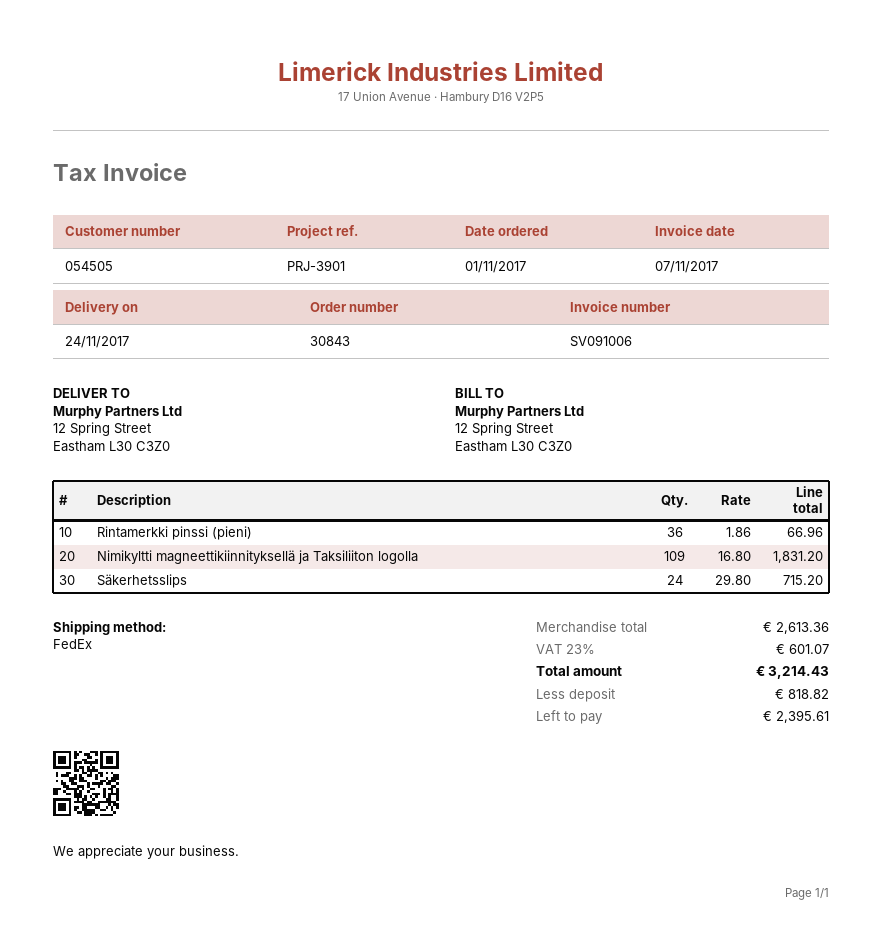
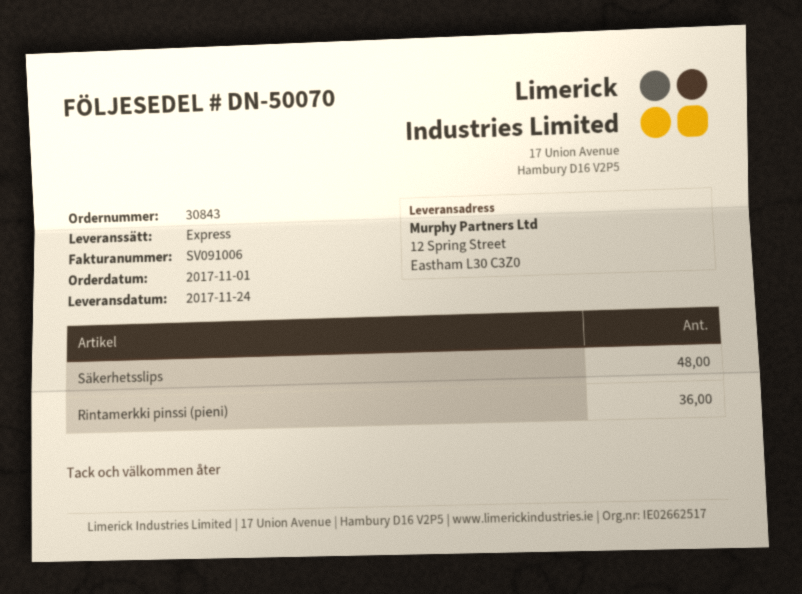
shipping method: FedEx -> express
Nimikyltti magneettikiinnityksellä ja Taksiliiton logolla: 109 -> none
Säkerhetsslips: 24 -> 48

